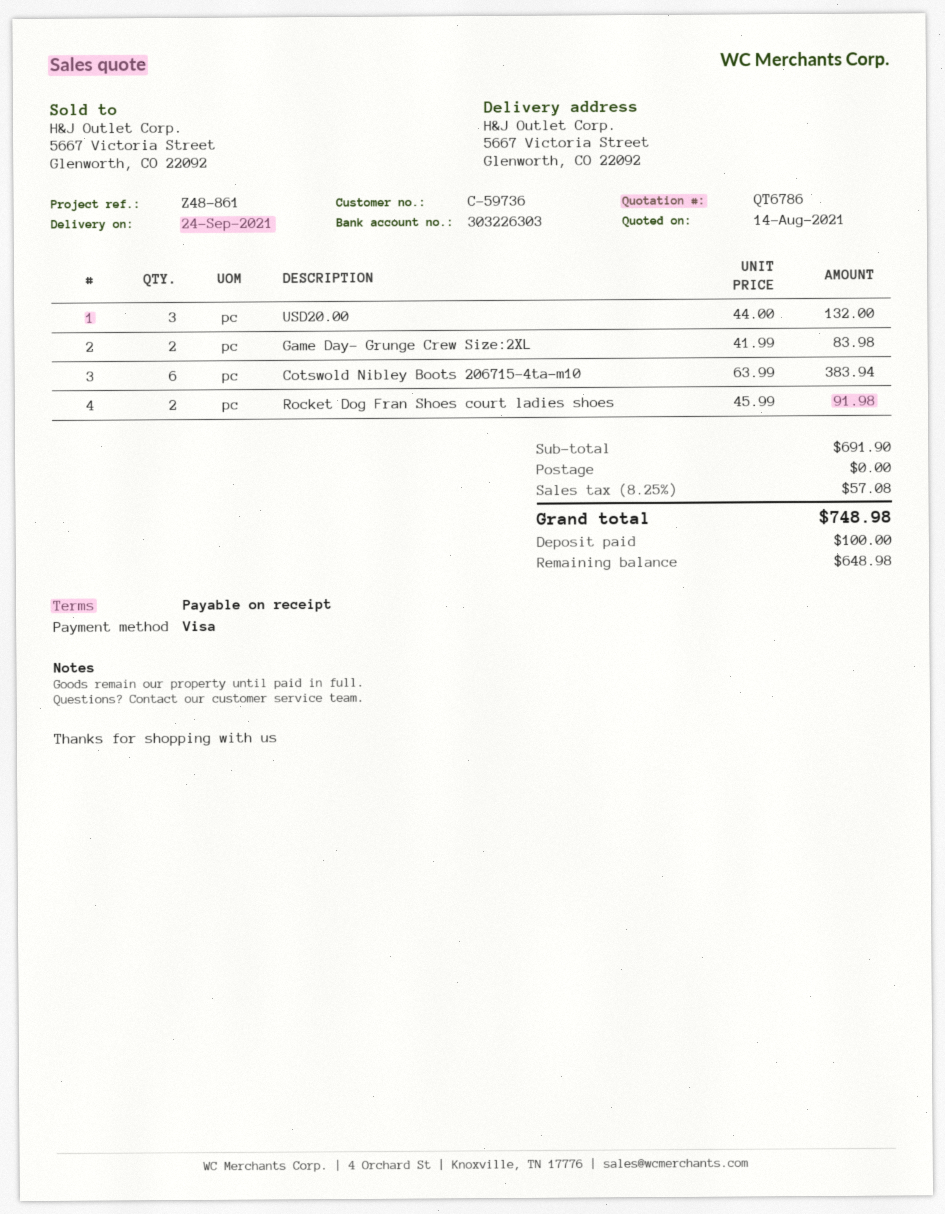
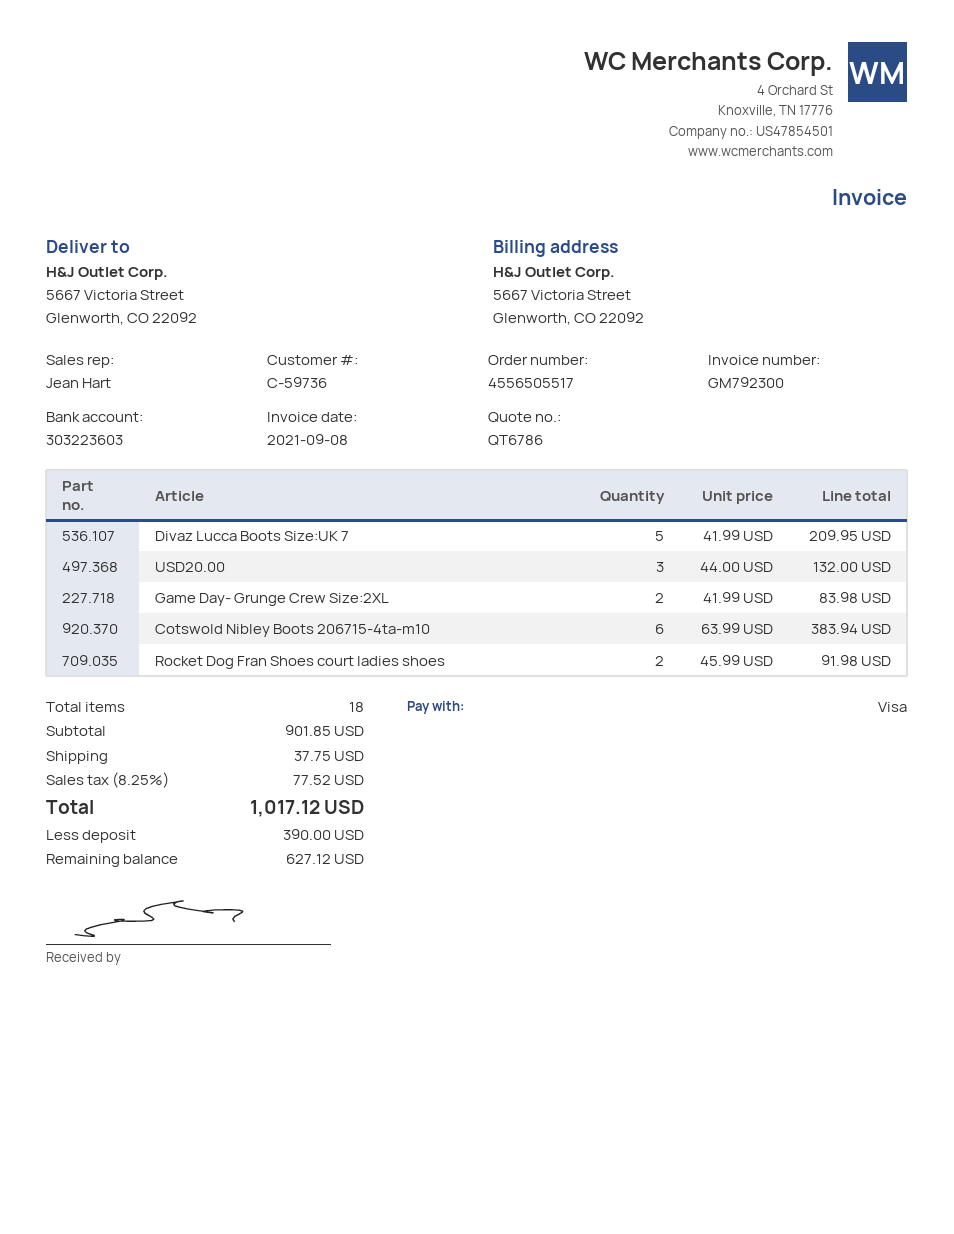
bank account: 303226303 -> 303223603
Divaz Lucca Boots Size:UK 7: none -> 5 x 41.99 = 209.95
subtotal: 691.90 -> 901.85
shipping: 0.00 -> 37.75
tax: 8.25% = 57.08 -> 8.25% = 77.52
total: 748.98 -> 1017.12
deposit: 100.00 -> 390.00
balance: 648.98 -> 627.12

